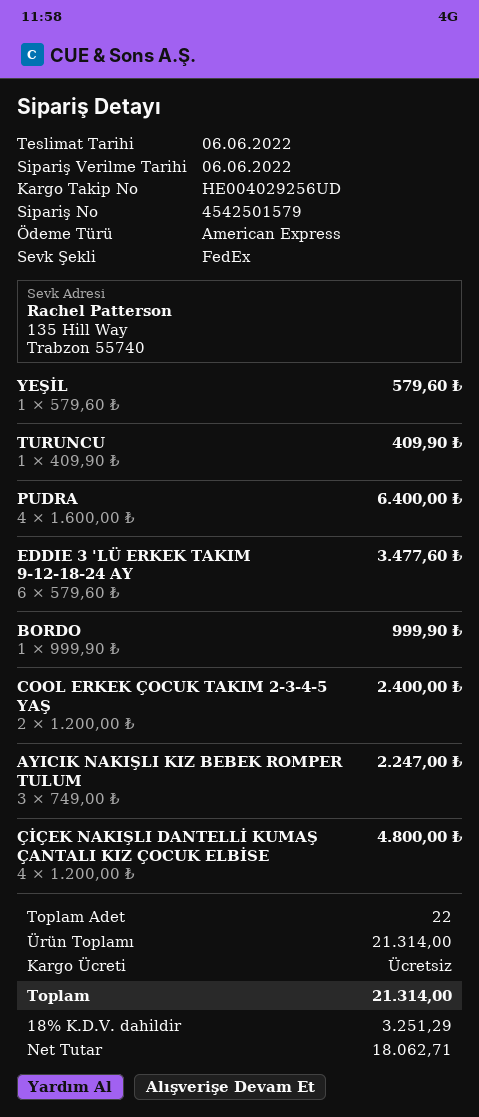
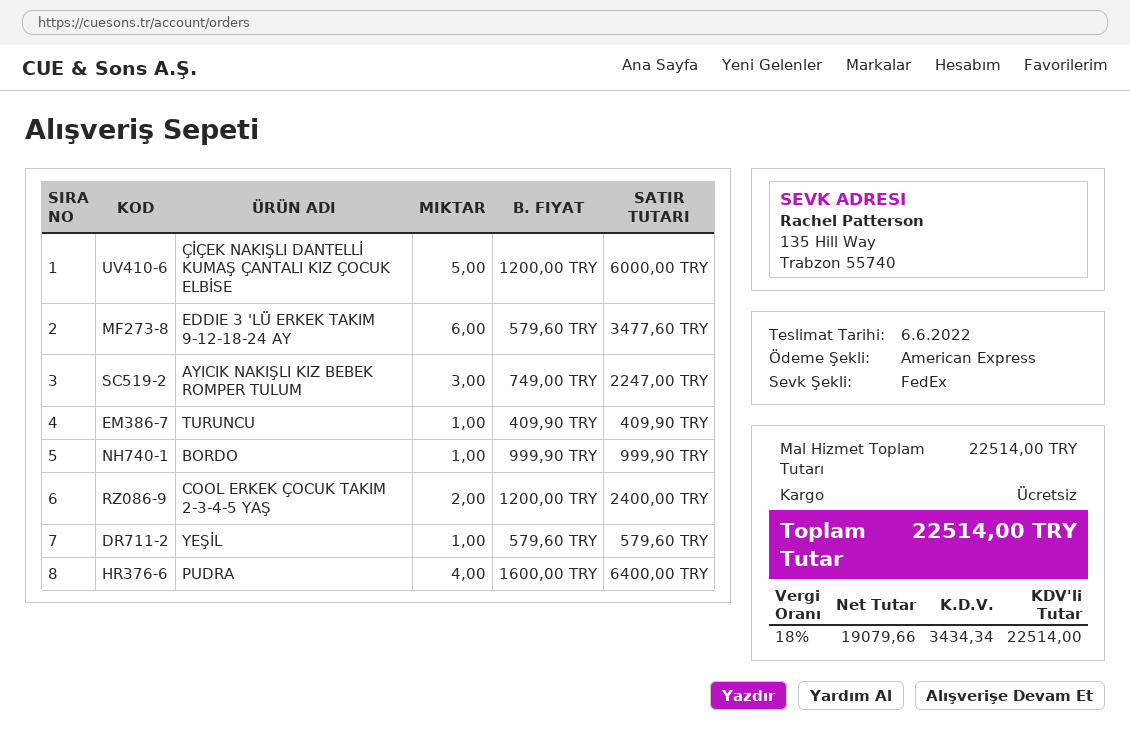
ÇİÇEK NAKIŞLI DANTELLİ KUMAŞ ÇANTALI KIZ ÇOCUK ELBİSE: 4 x 1200.00 = 4800.00 -> 5 x 1200.00 = 6000.00
subtotal: 21314.00 -> 22514.00
net: 18062.71 -> 19079.66
tax: 18% = 3251.29 -> 18% = 3434.34
total: 21314.00 -> 22514.00

